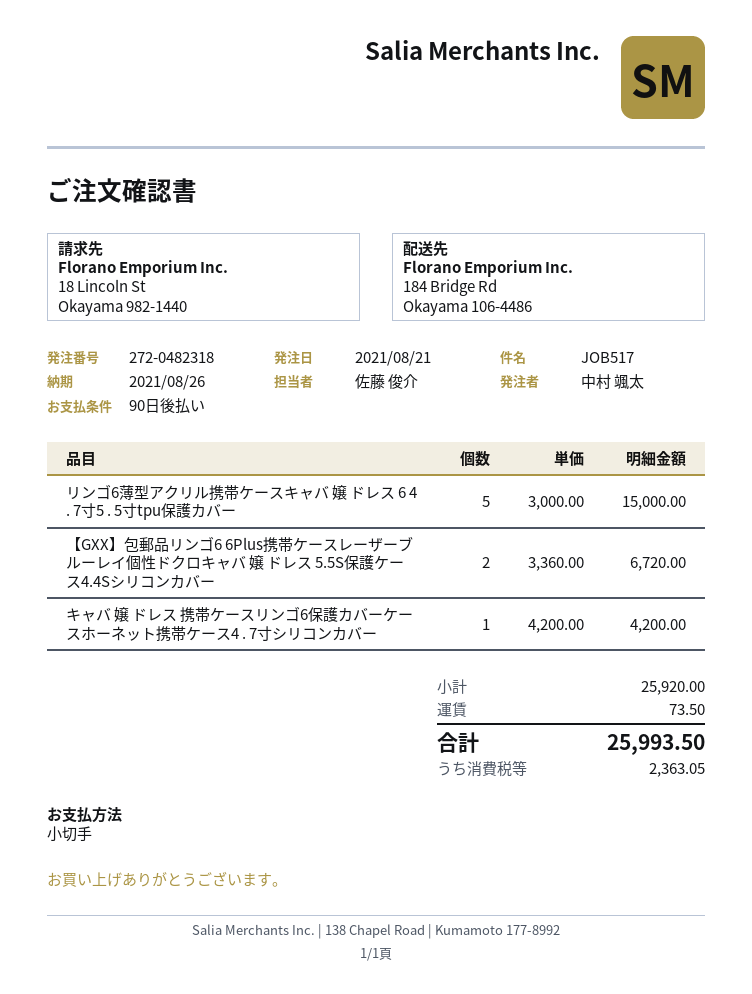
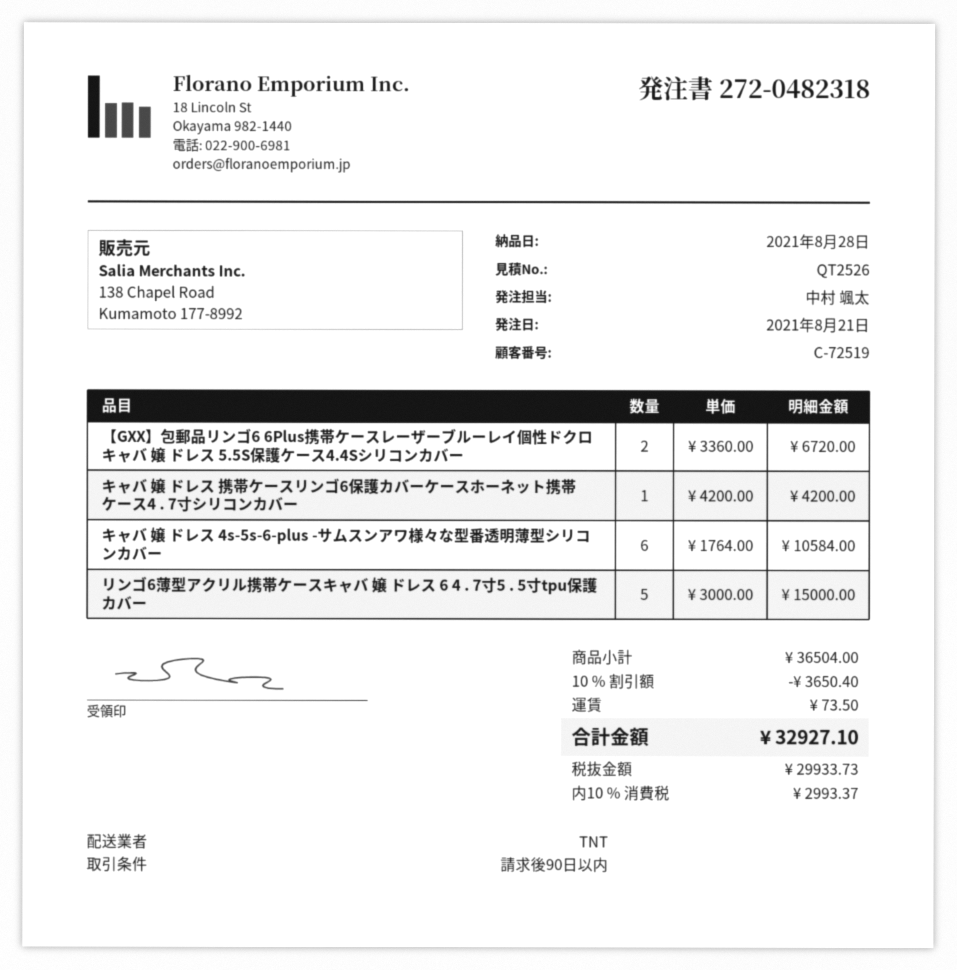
delivery date: 2021-08-26 -> 2021-08-28
キャバ 嬢 ドレス 4s-5s-6-plus -サムスンアワ様々な型番透明薄型シリコンカバー: none -> 6 x 1764.00 = 10584.00
subtotal: 25920.00 -> 36504.00
discount: none -> 10% = 3650.40
tax: 2363.05 -> 2993.37
total: 25993.50 -> 32927.10

